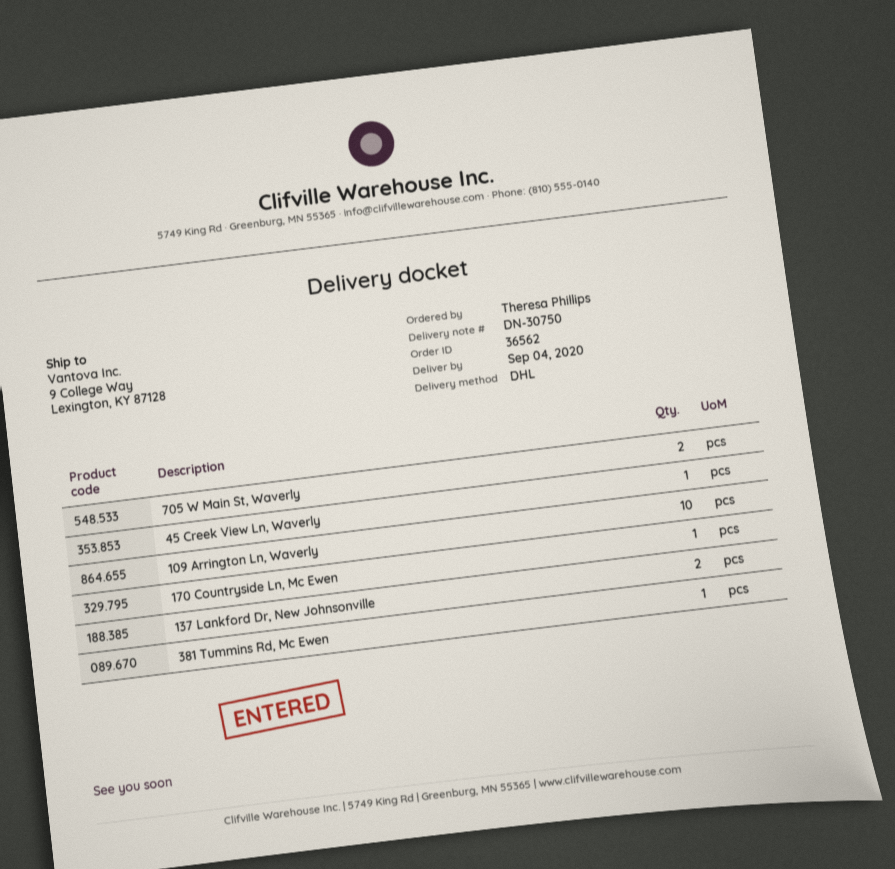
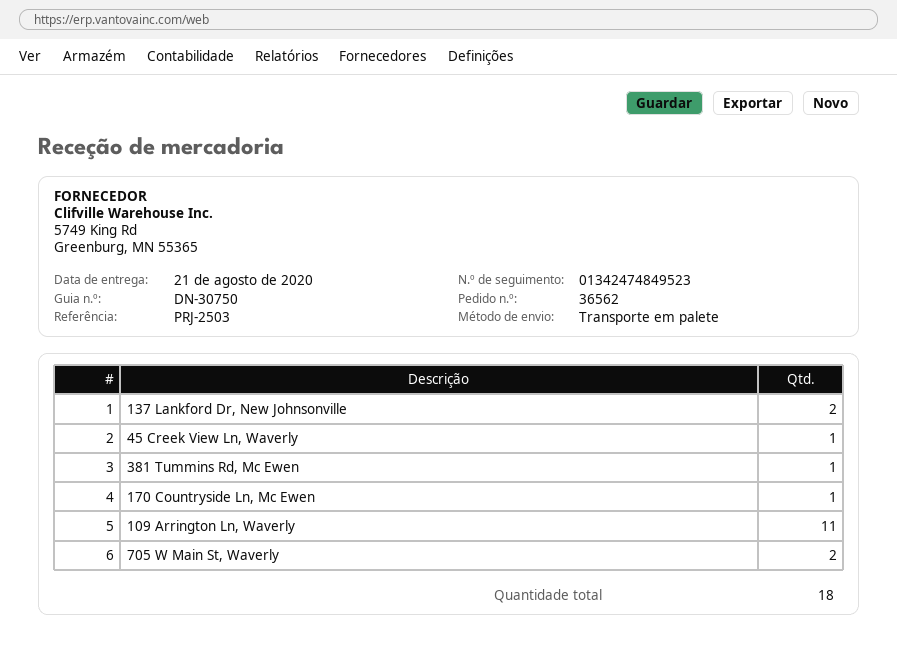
delivery date: 2020-09-04 -> 2020-08-21
shipping method: DHL -> pallet freight
109 Arrington Ln, Waverly: 10 -> 11

